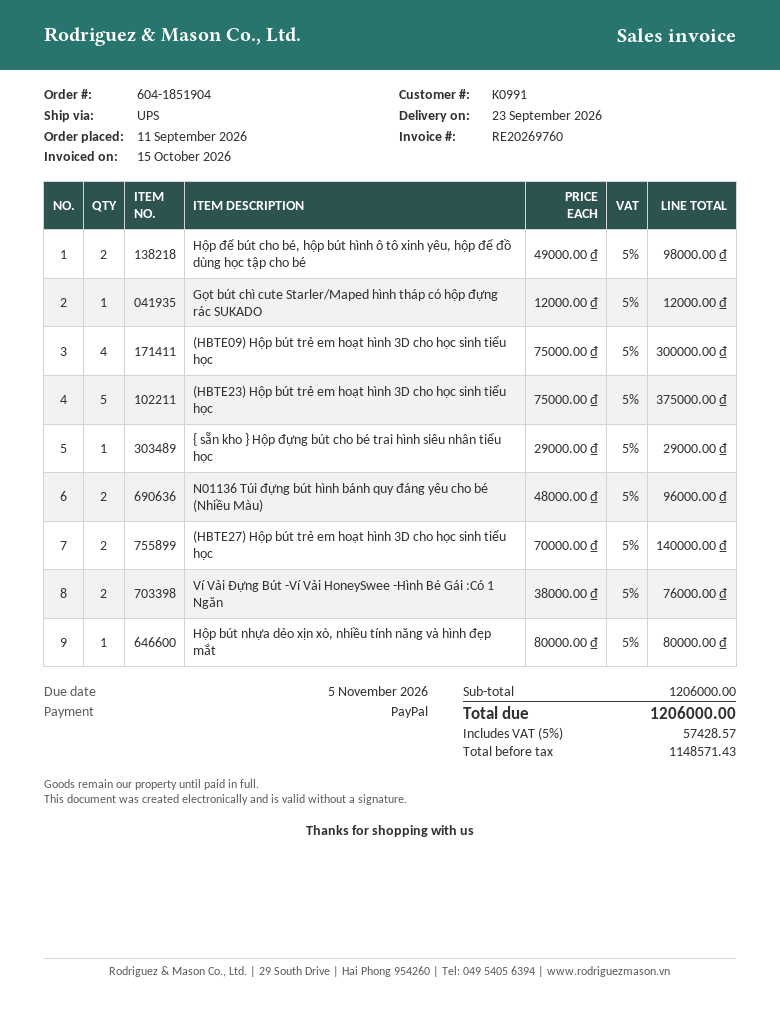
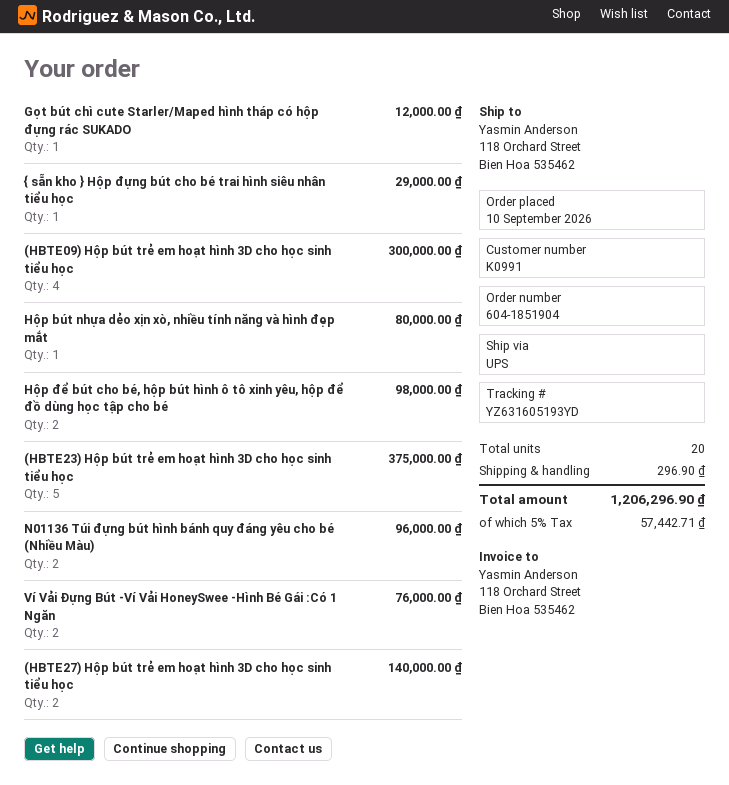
order date: 2026-09-11 -> 2026-09-10
shipping: none -> 296.90
tax: 5% = 57428.57 -> 5% = 57442.71
total: 1206000.00 -> 1206296.90

